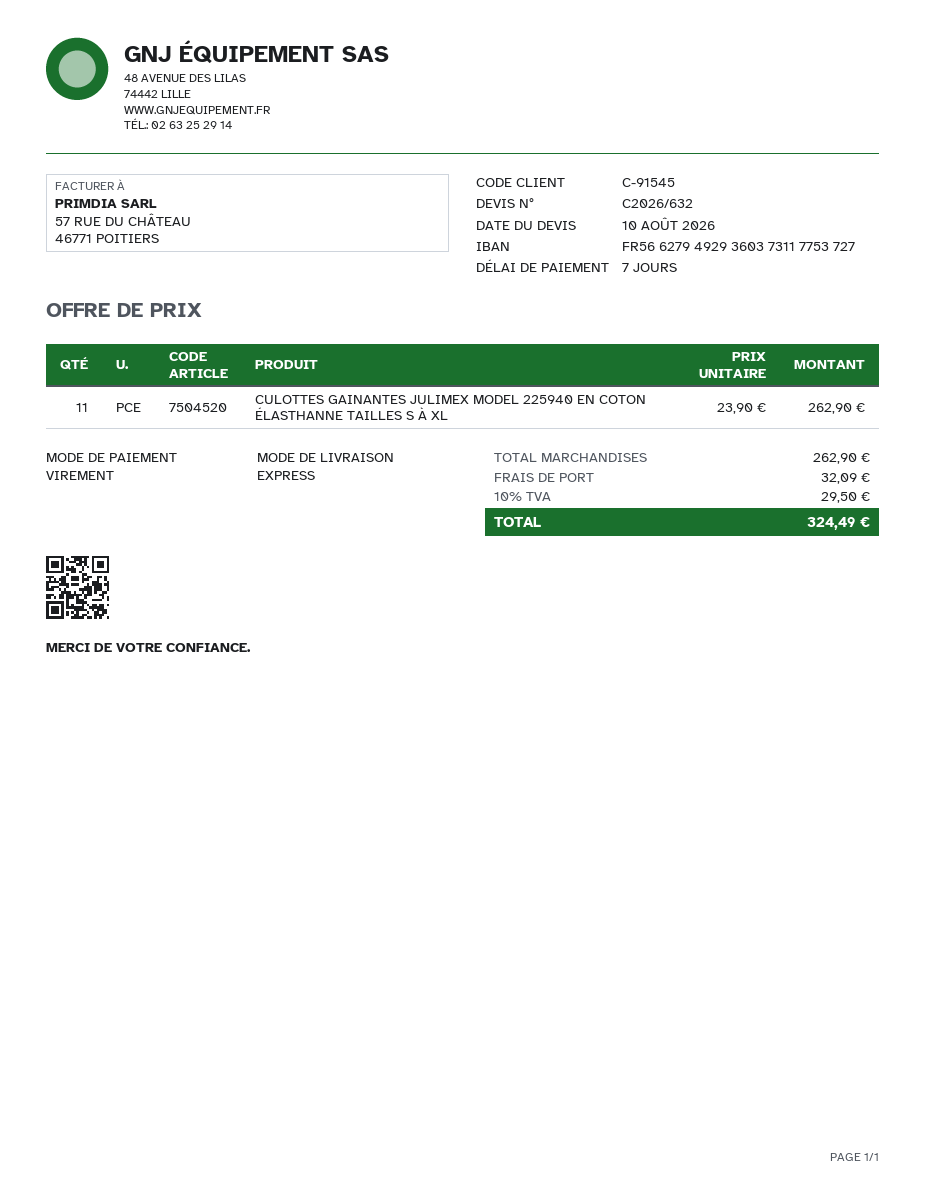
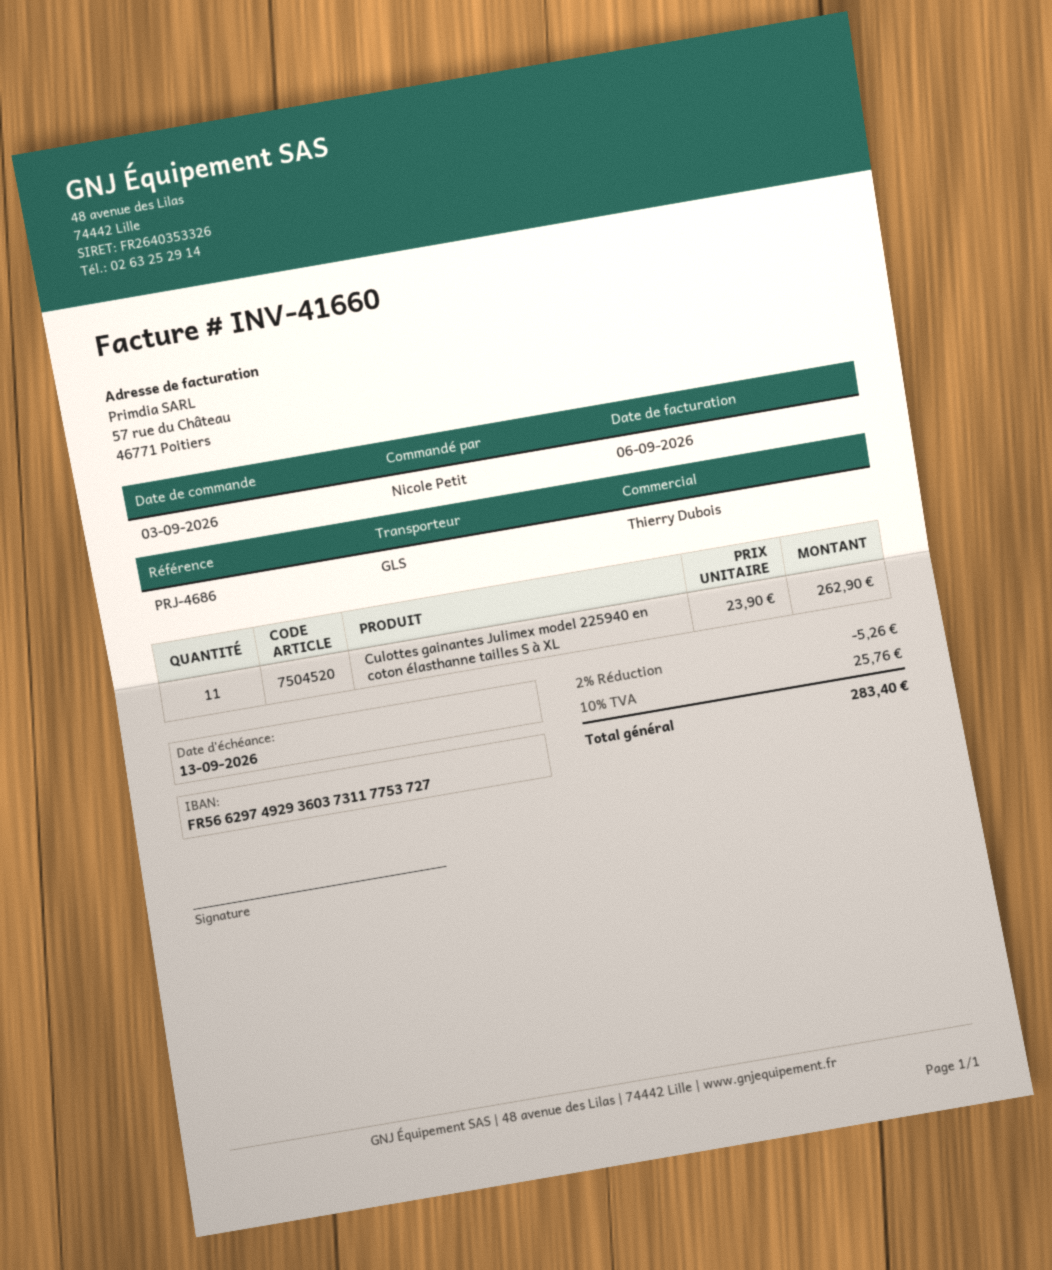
bank account: FR5662794929360373117753727 -> FR5662974929360373117753727
shipping method: express -> GLS
discount: none -> 2% = 5.26
shipping: 32.09 -> none
tax: 10% = 29.50 -> 10% = 25.76
total: 324.49 -> 283.40

